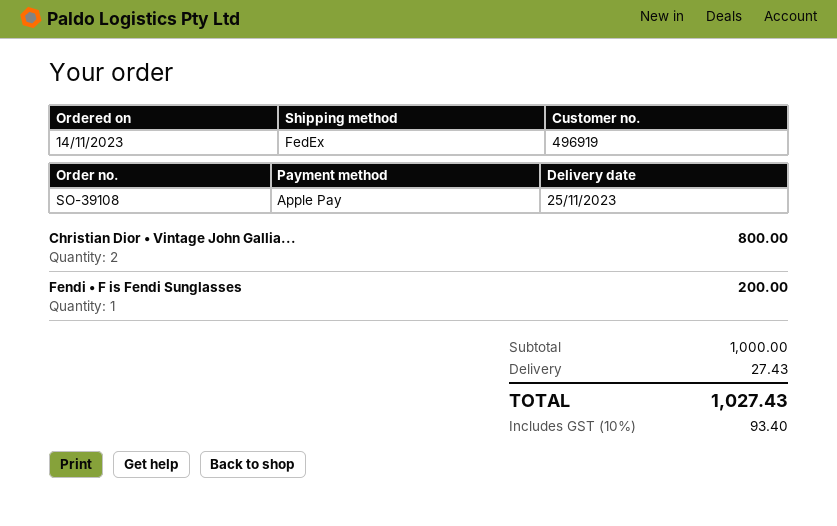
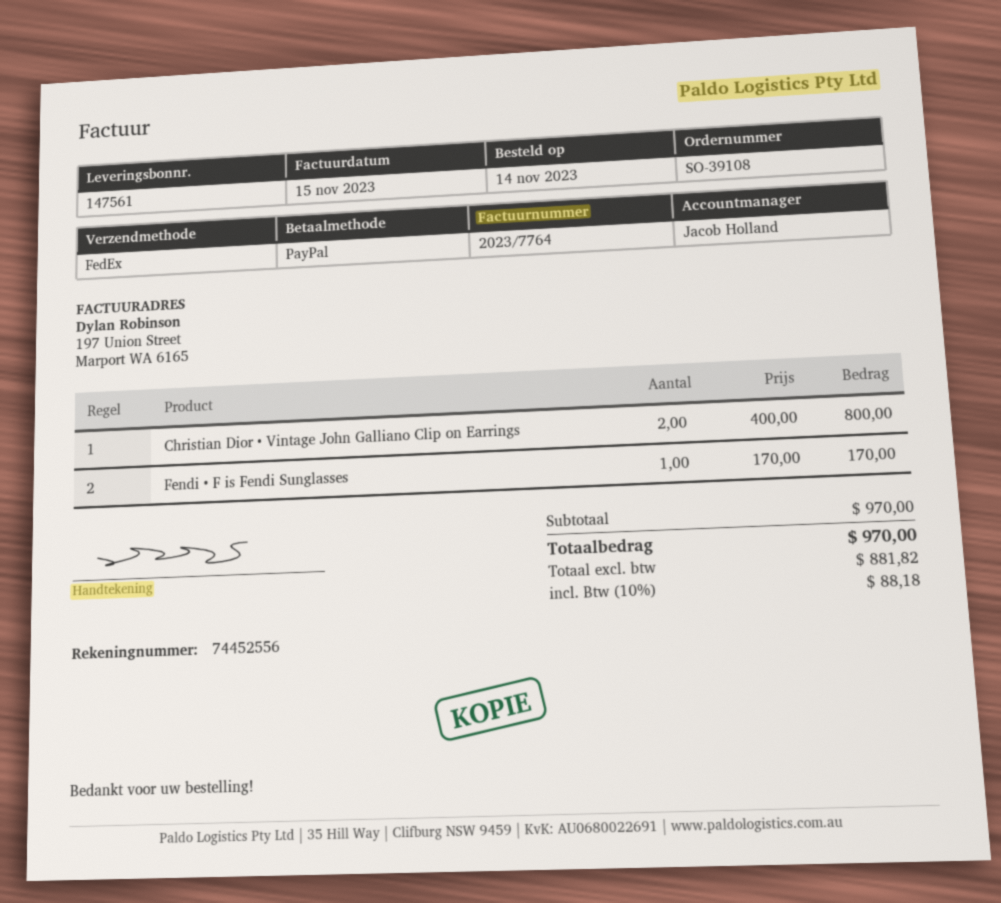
payment method: Apple Pay -> PayPal
Fendi • F is Fendi Sunglasses: 1 for 200.00 -> 1 for 170.00
subtotal: 1000.00 -> 970.00
shipping: 27.43 -> none
tax: 10% = 93.40 -> 10% = 88.18
total: 1027.43 -> 970.00

